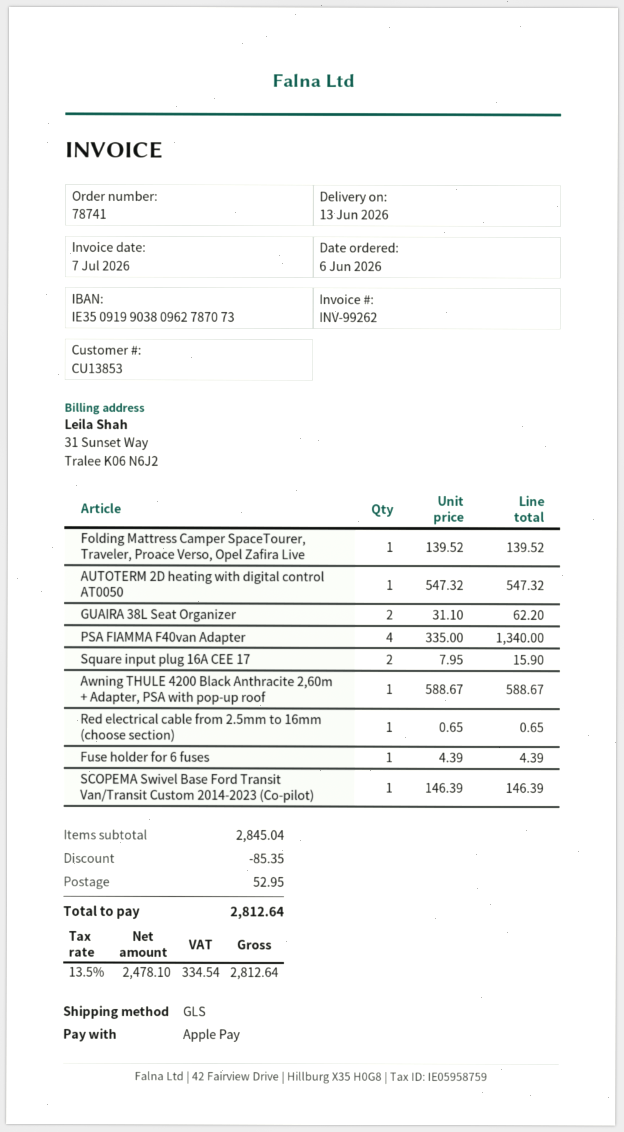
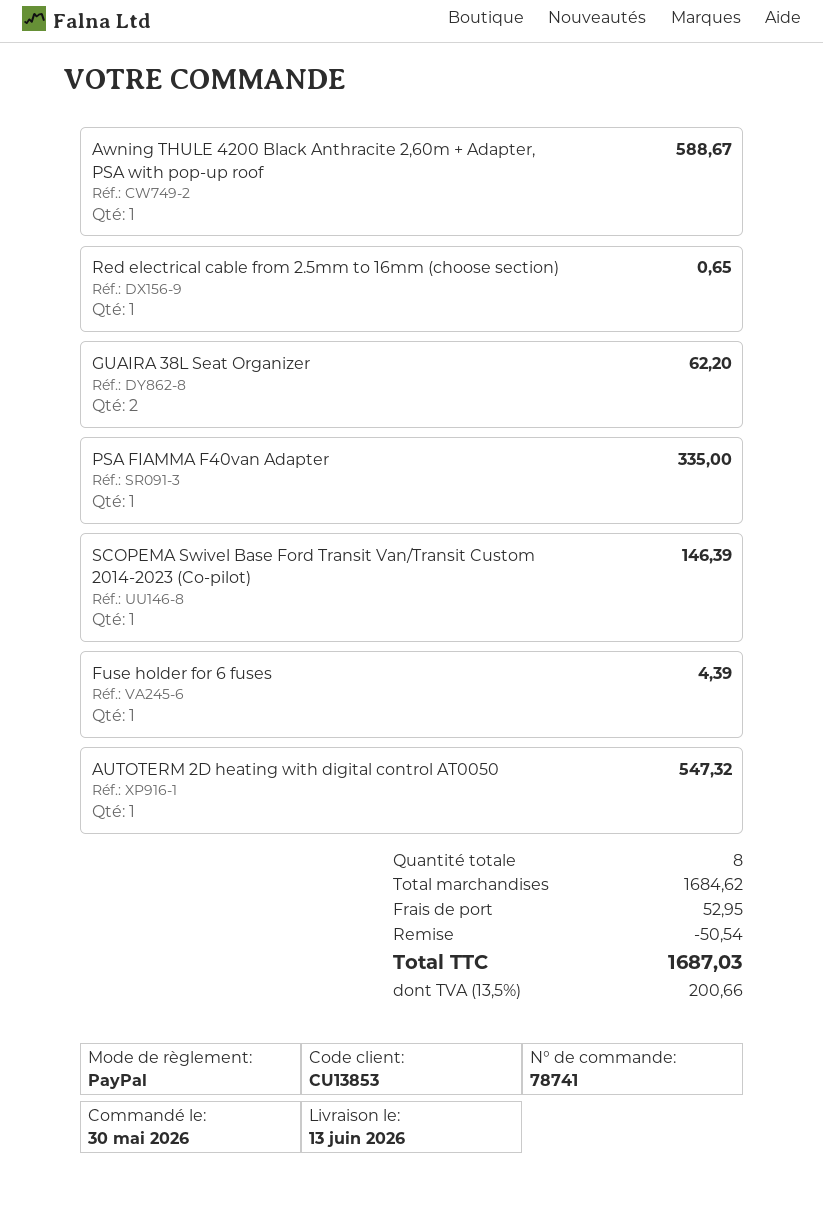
order date: 2026-06-06 -> 2026-05-30
payment method: Apple Pay -> PayPal
Folding Mattress Camper SpaceTourer, Traveler, Proace Verso, Opel Zafira Live: 1 for 139.52 -> none
PSA FIAMMA F40van Adapter: 4 for 1340.00 -> 1 for 335.00
Square input plug 16A CEE 17: 2 for 15.90 -> none
subtotal: 2845.04 -> 1684.62
discount: 85.35 -> 50.54
tax: 13.5% = 334.54 -> 13.5% = 200.66
total: 2812.64 -> 1687.03

